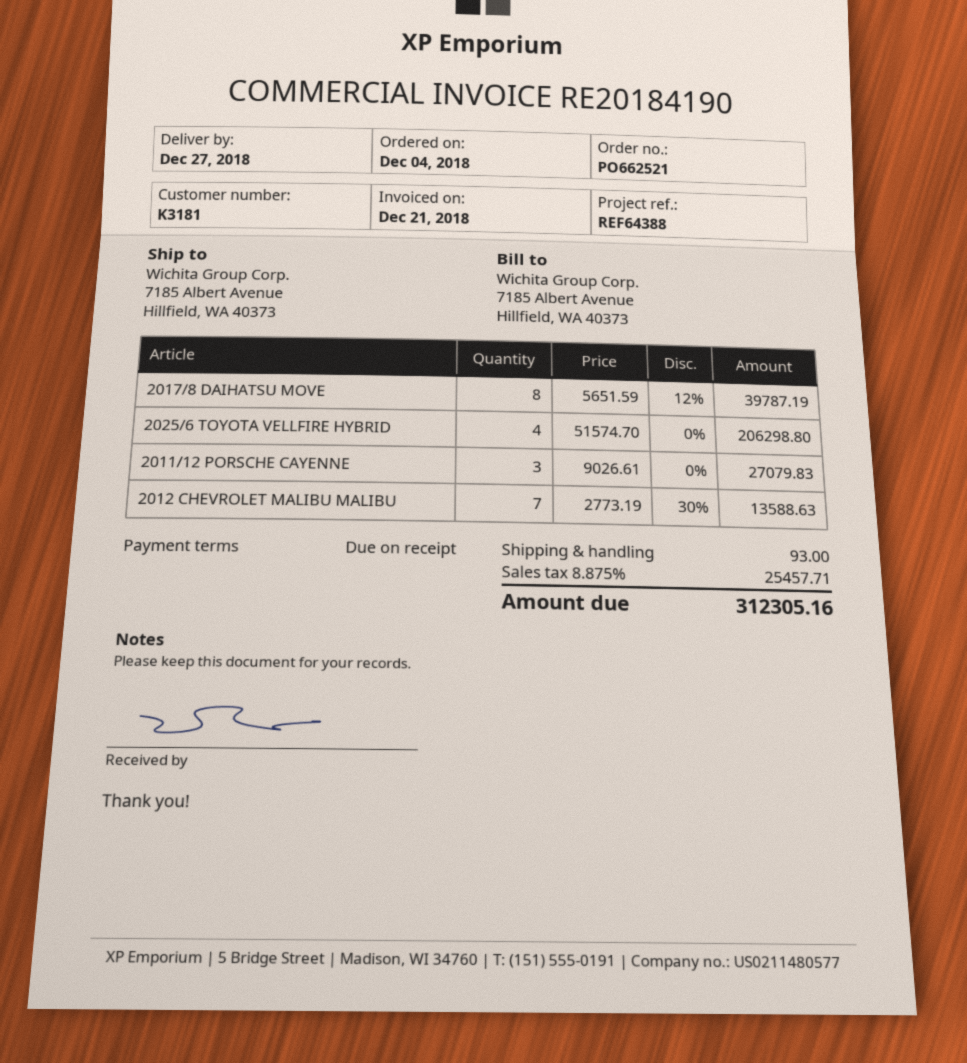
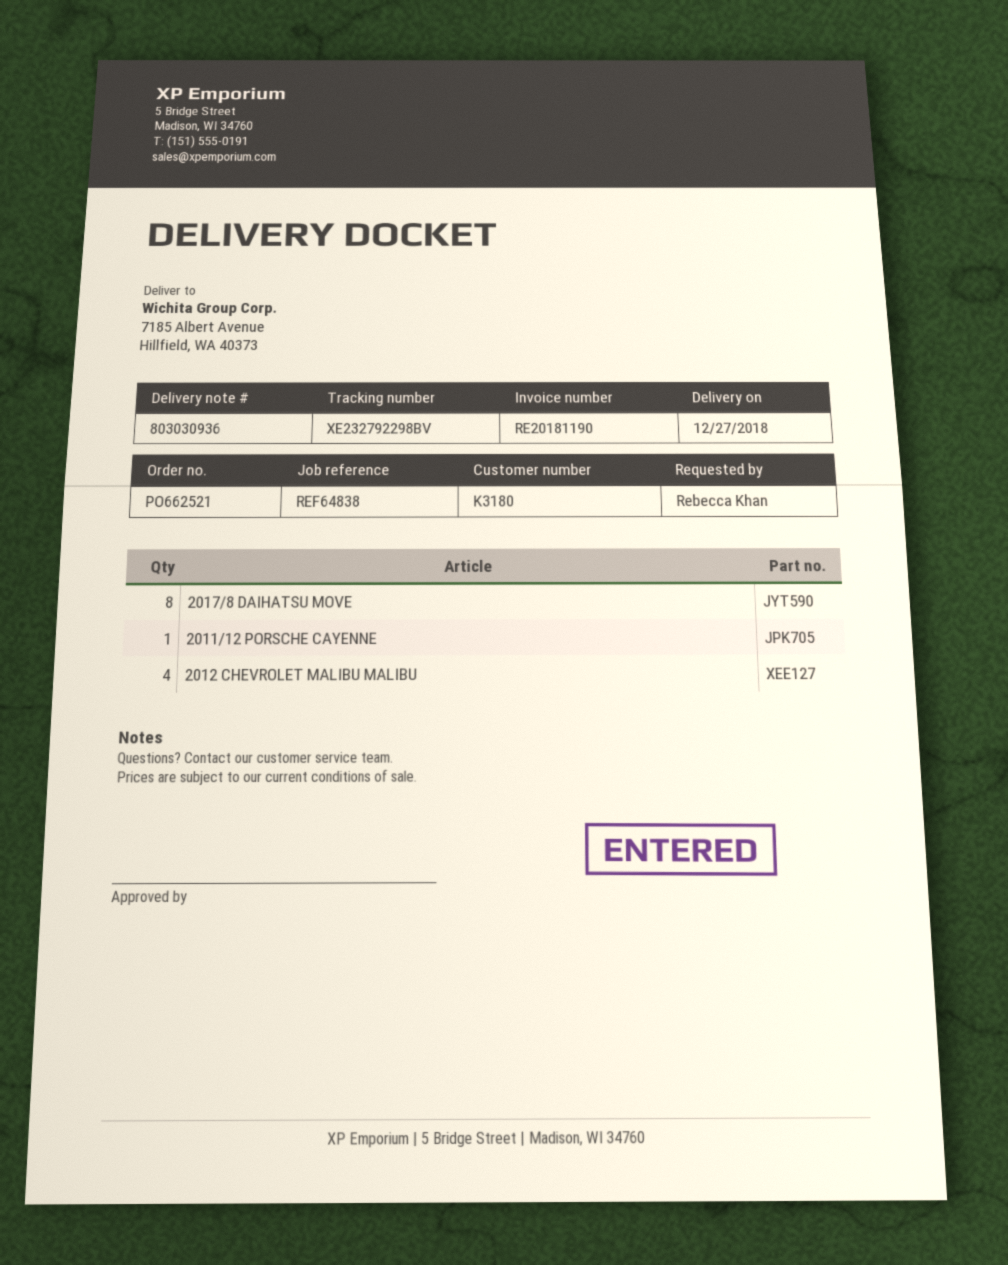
invoice number: RE20184190 -> RE20181190
customer number: K3181 -> K3180
reference: REF64388 -> REF64838
2025/6 TOYOTA VELLFIRE HYBRID: 4 -> none
2011/12 PORSCHE CAYENNE: 3 -> 1
2012 CHEVROLET MALIBU MALIBU: 7 -> 4

